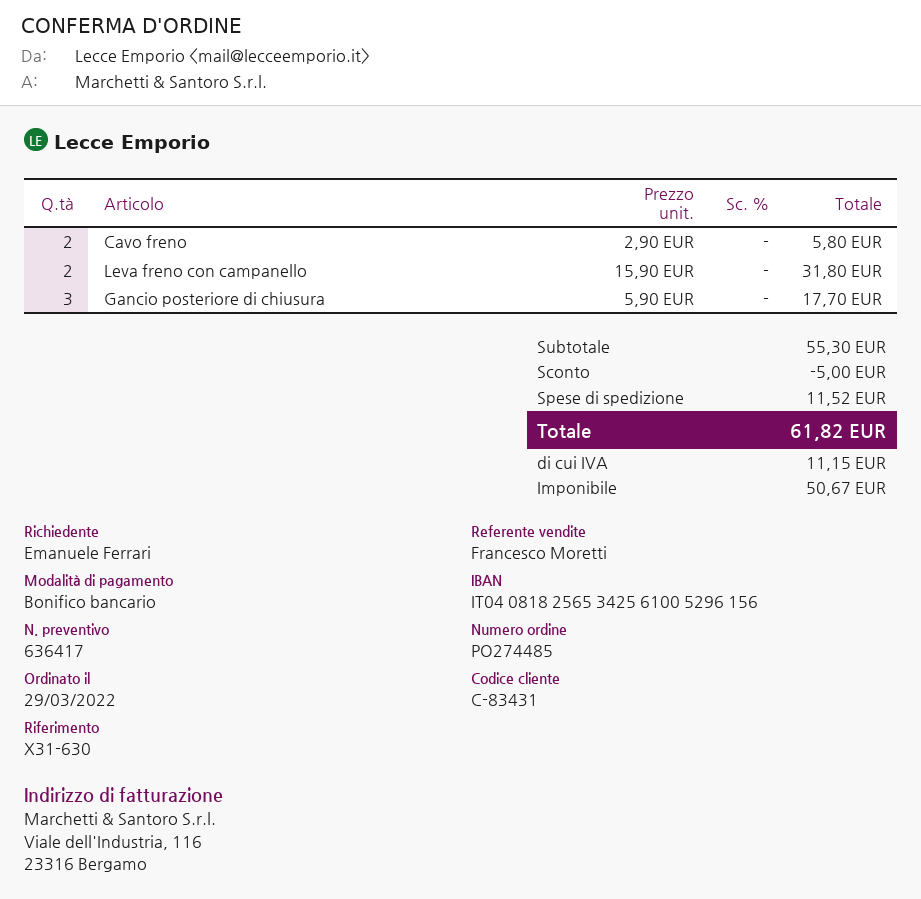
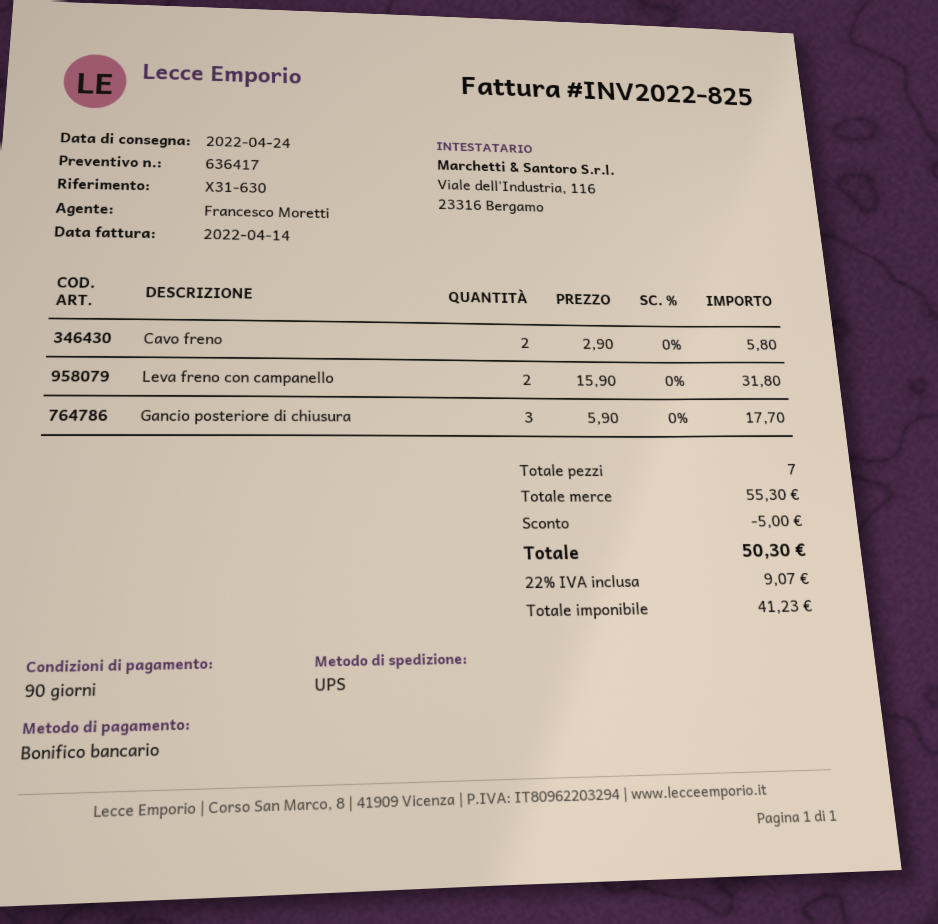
shipping: 11.52 -> none
net: 50.67 -> 41.23
tax: 11.15 -> 9.07
total: 61.82 -> 50.30

